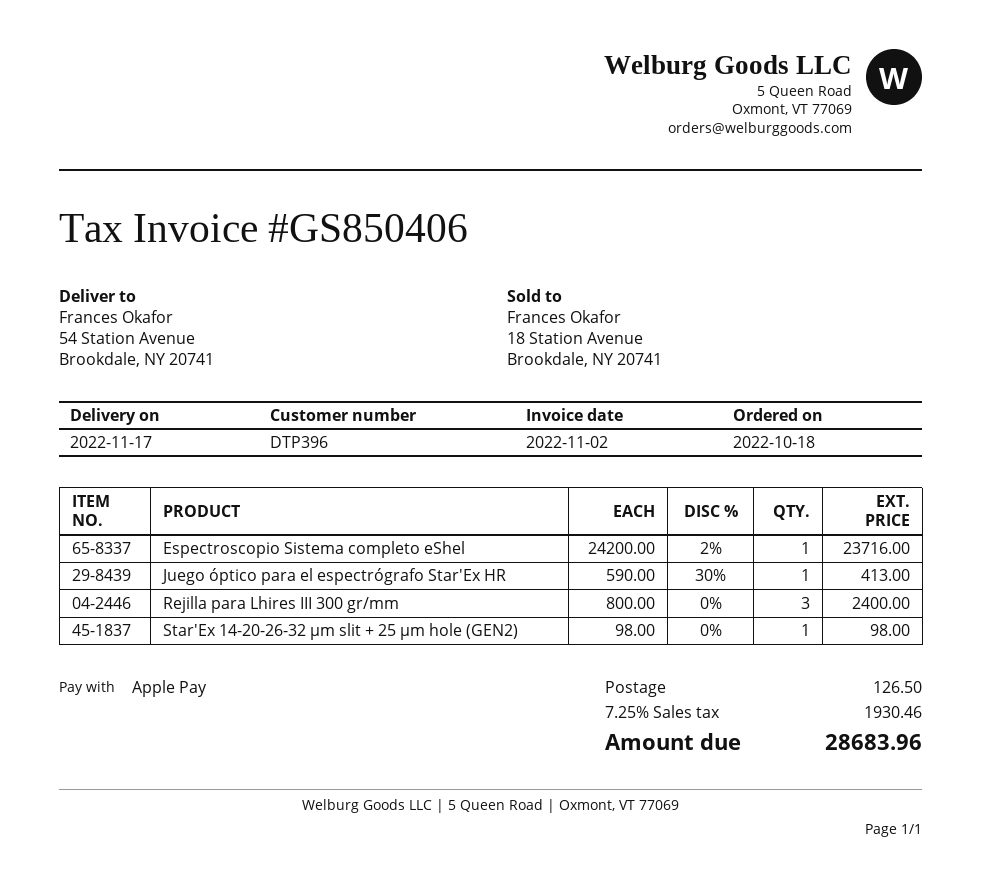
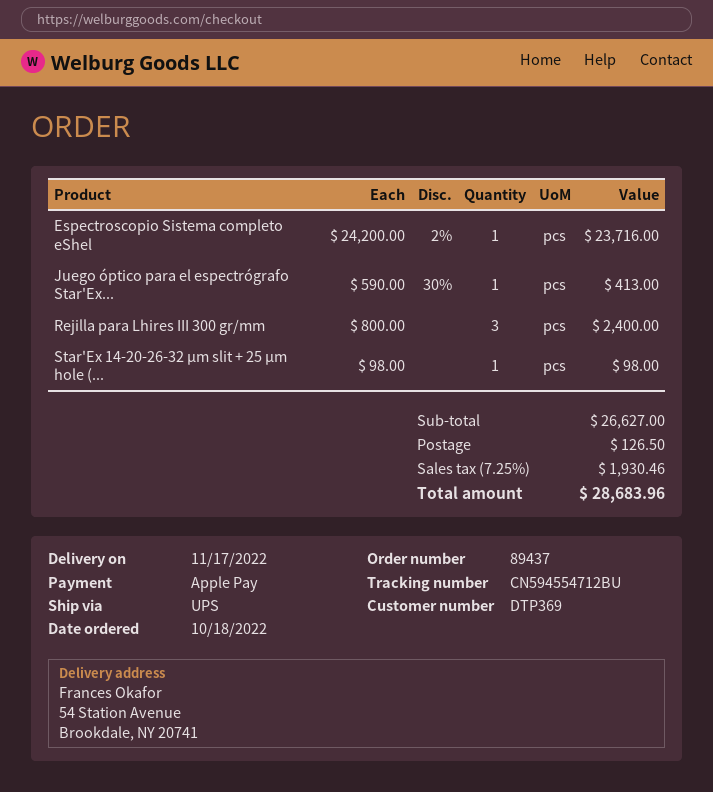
customer number: DTP396 -> DTP369

